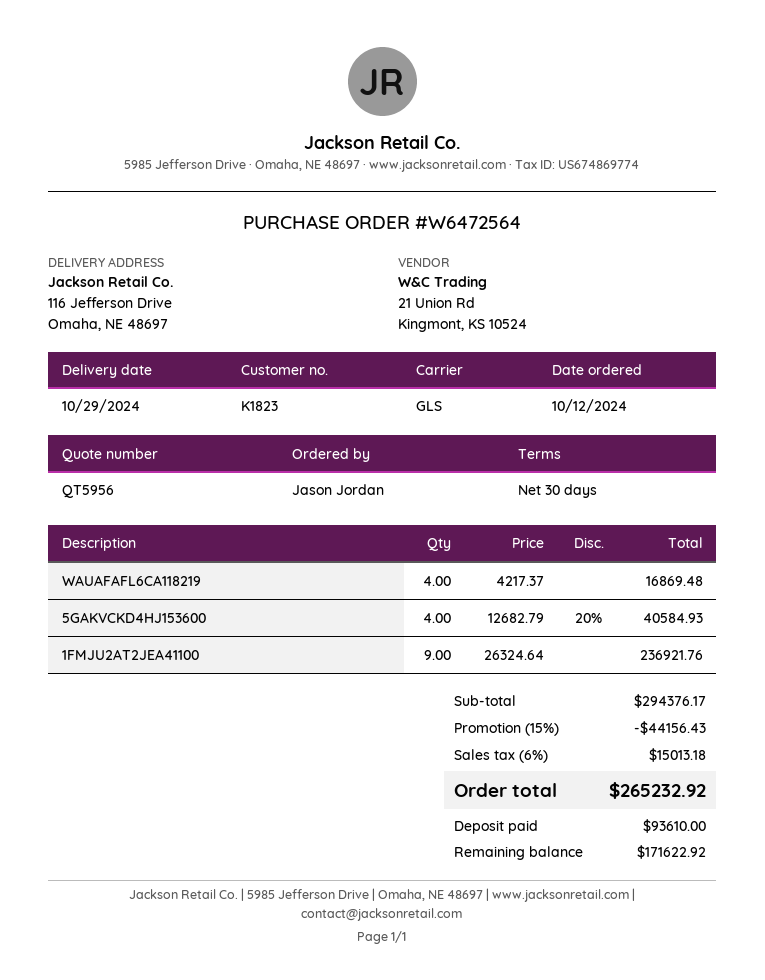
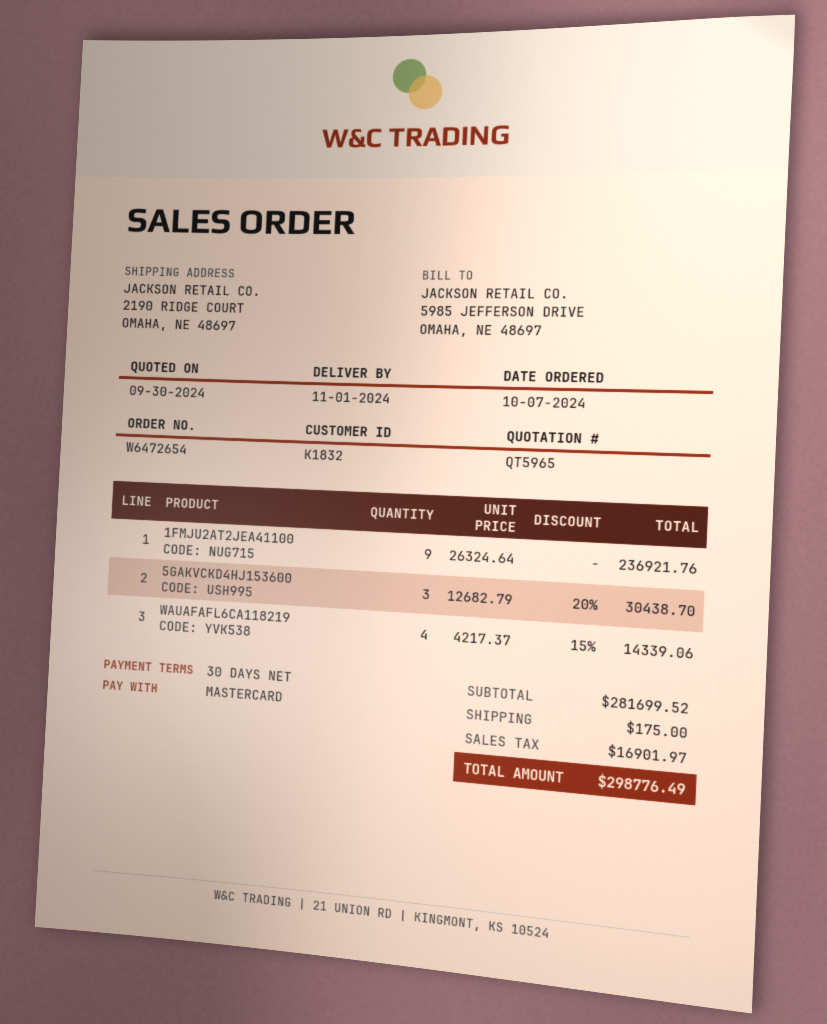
quote number: QT5956 -> QT5965
order number: W6472564 -> W6472654
order date: 2024-10-12 -> 2024-10-07
delivery date: 2024-10-29 -> 2024-11-01
customer number: K1823 -> K1832
ship to: 116 Jefferson Drive, Omaha, NE 48697 -> 2190 RIDGE COURT, OMAHA, NE 48697
WAUAFAFL6CA118219: 4 x 4217.37 = 16869.48 -> 4 x 4217.37 - 15% = 14339.06
5GAKVCKD4HJ153600: 4 x 12682.79 - 20% = 40584.93 -> 3 x 12682.79 - 20% = 30438.70
subtotal: 294376.17 -> 281699.52
discount: 15% = 44156.43 -> none
shipping: none -> 175.00
tax: 15013.18 -> 16901.97
total: 265232.92 -> 298776.49

